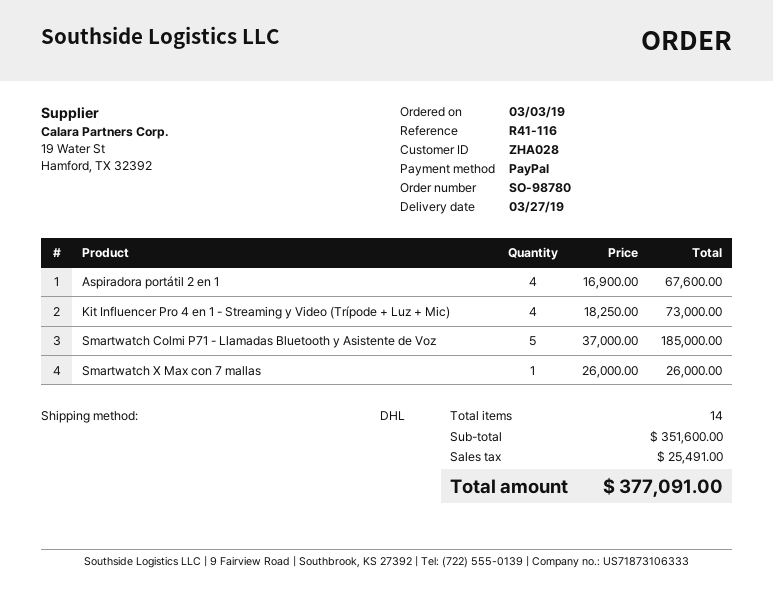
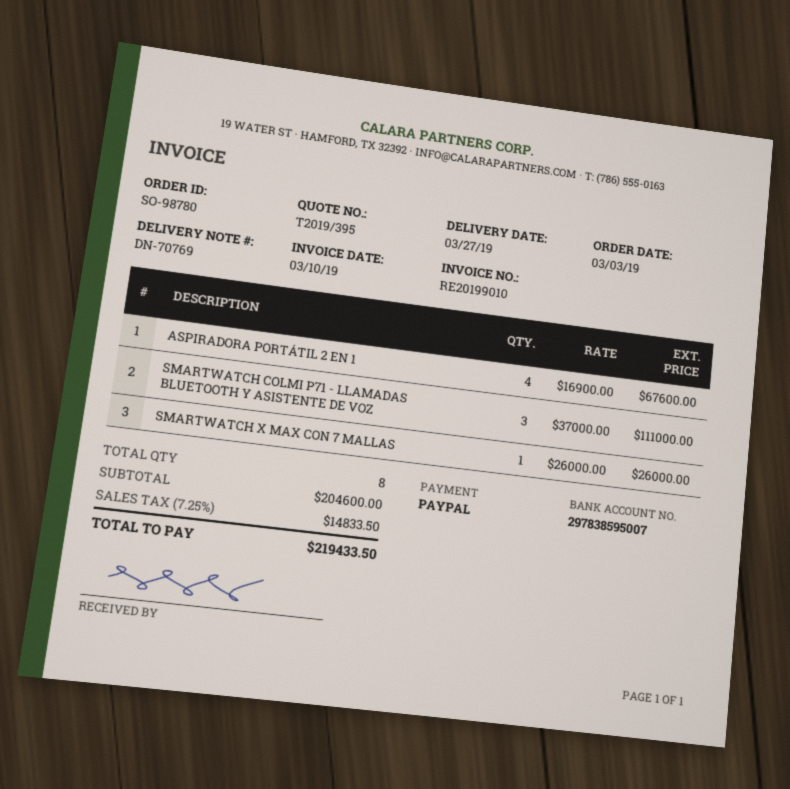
Kit Influencer Pro 4 en 1 - Streaming y Video (Trípode + Luz + Mic): 4 x 18250.00 = 73000.00 -> none
Smartwatch Colmi P71 - Llamadas Bluetooth y Asistente de Voz: 5 x 37000.00 = 185000.00 -> 3 x 37000.00 = 111000.00
total quantity: 14 -> 8
subtotal: 351600.00 -> 204600.00
tax: 25491.00 -> 14833.50
total: 377091.00 -> 219433.50

